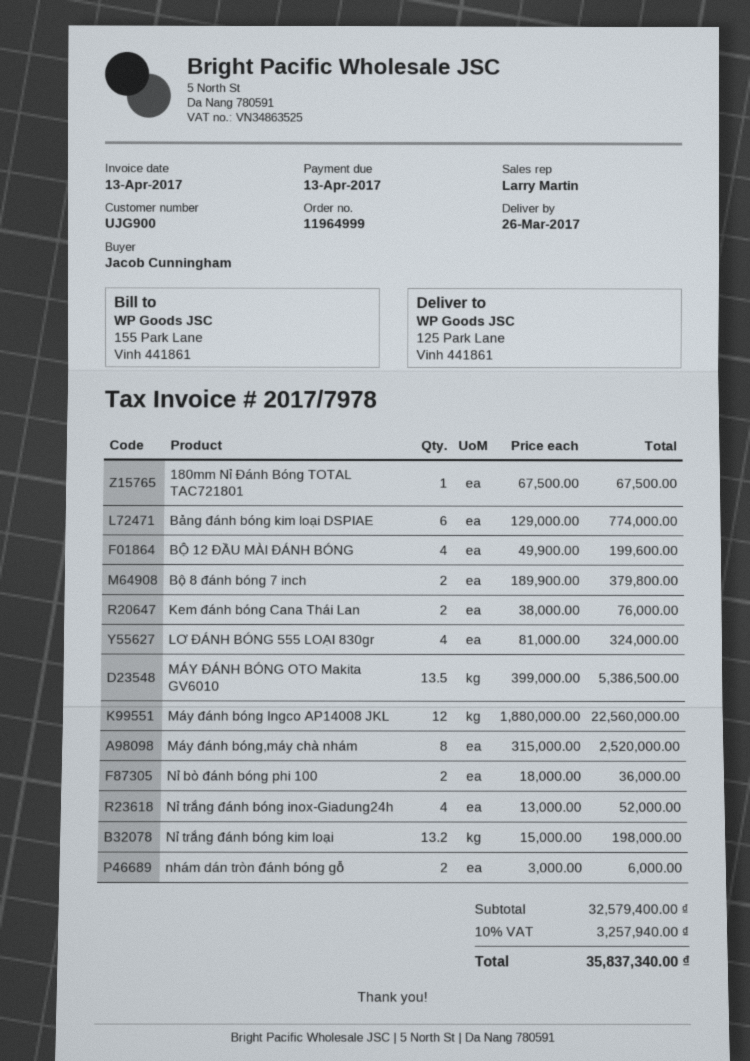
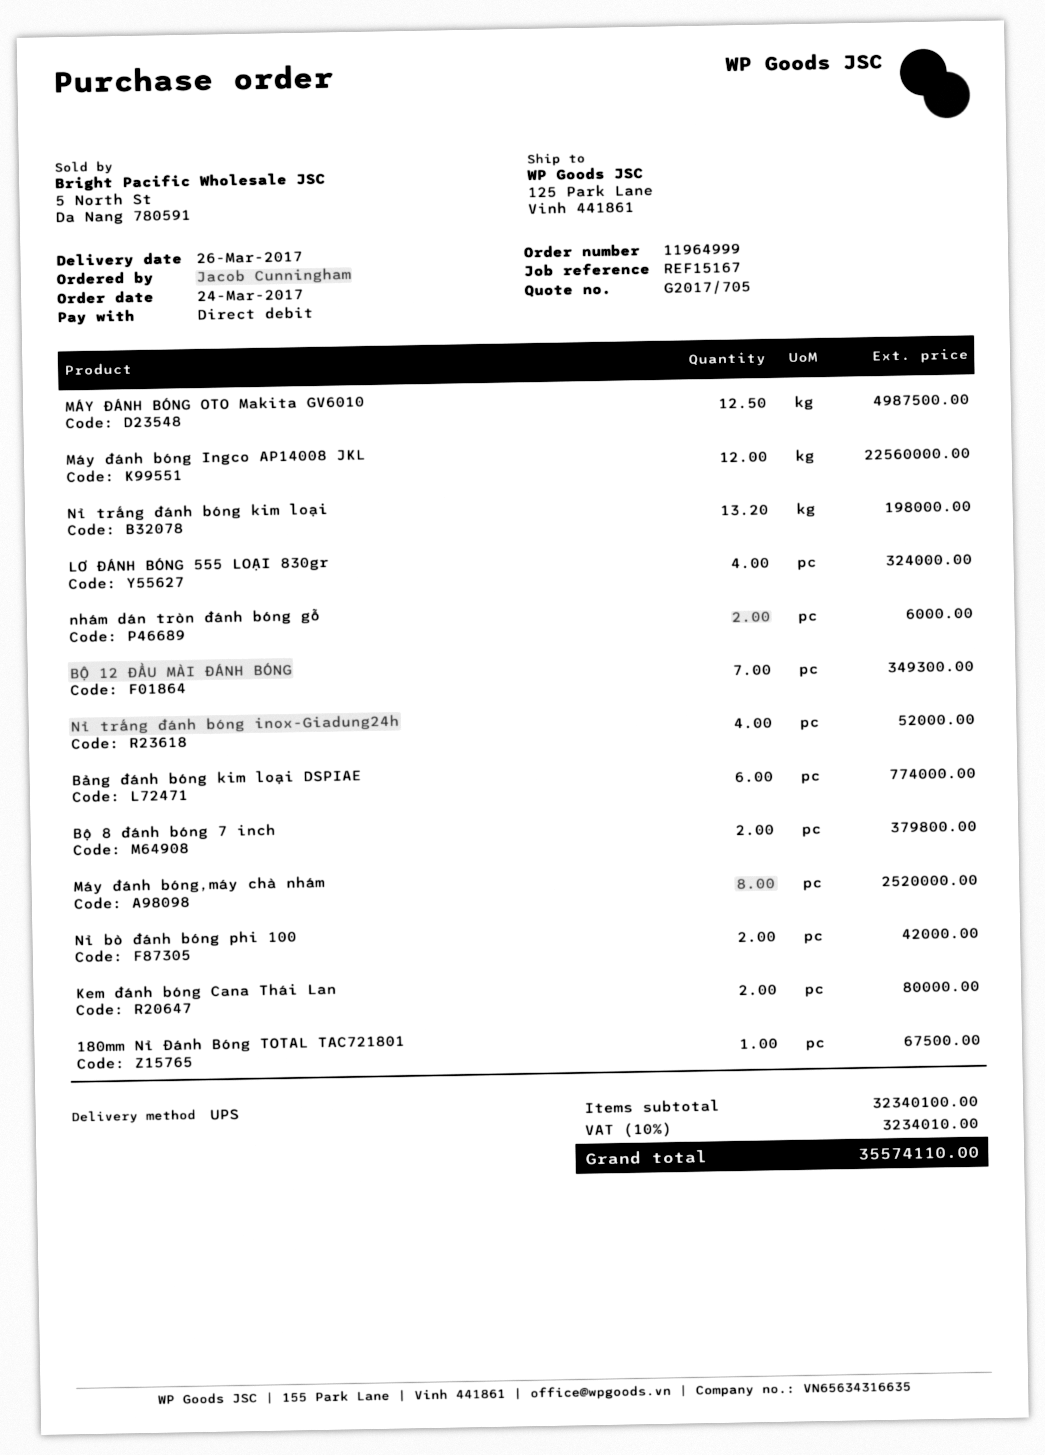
BỘ 12 ĐẦU MÀI ĐÁNH BÓNG: 4 for 199600.00 -> 7 for 349300.00
Kem đánh bóng Cana Thái Lan: 2 for 76000.00 -> 2 for 80000.00
MÁY ĐÁNH BÓNG OTO Makita GV6010: 13.5 for 5386500.00 -> 12.5 for 4987500.00
Nỉ bò đánh bóng phi 100: 2 for 36000.00 -> 2 for 42000.00
subtotal: 32579400.00 -> 32340100.00
tax: 10% = 3257940.00 -> 10% = 3234010.00
total: 35837340.00 -> 35574110.00

